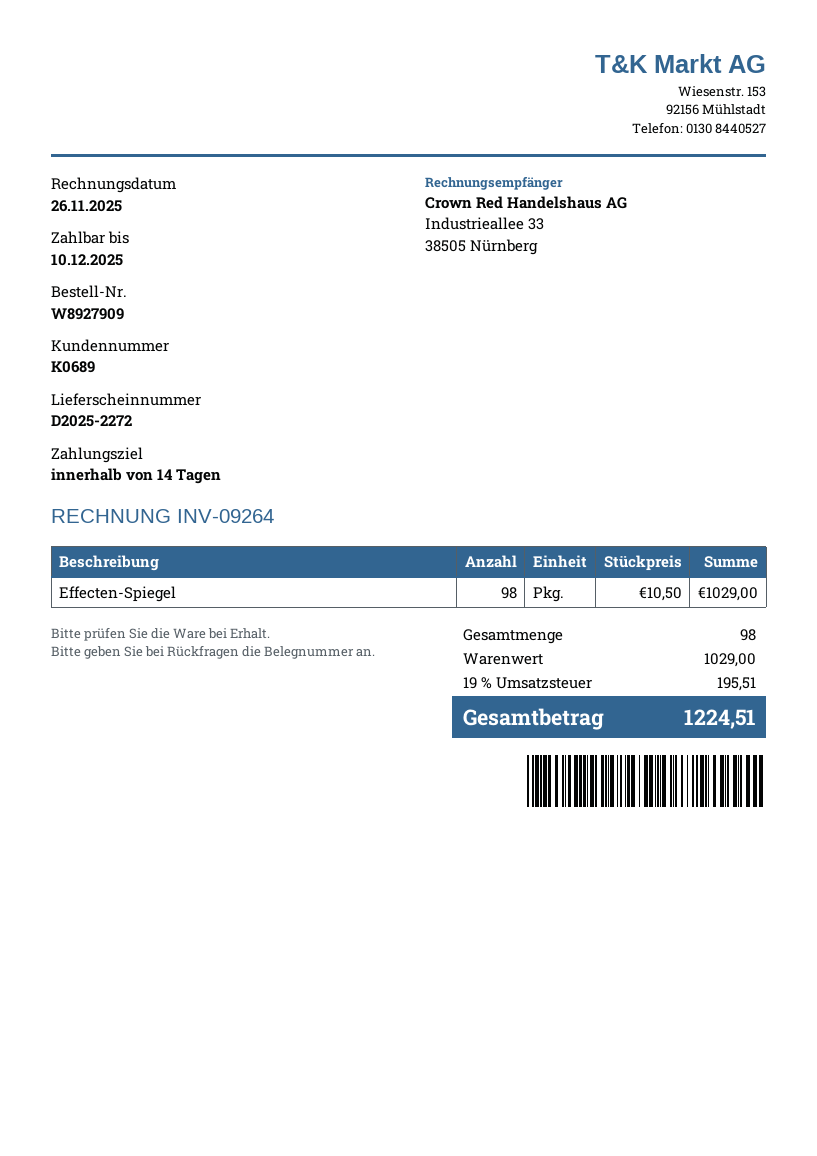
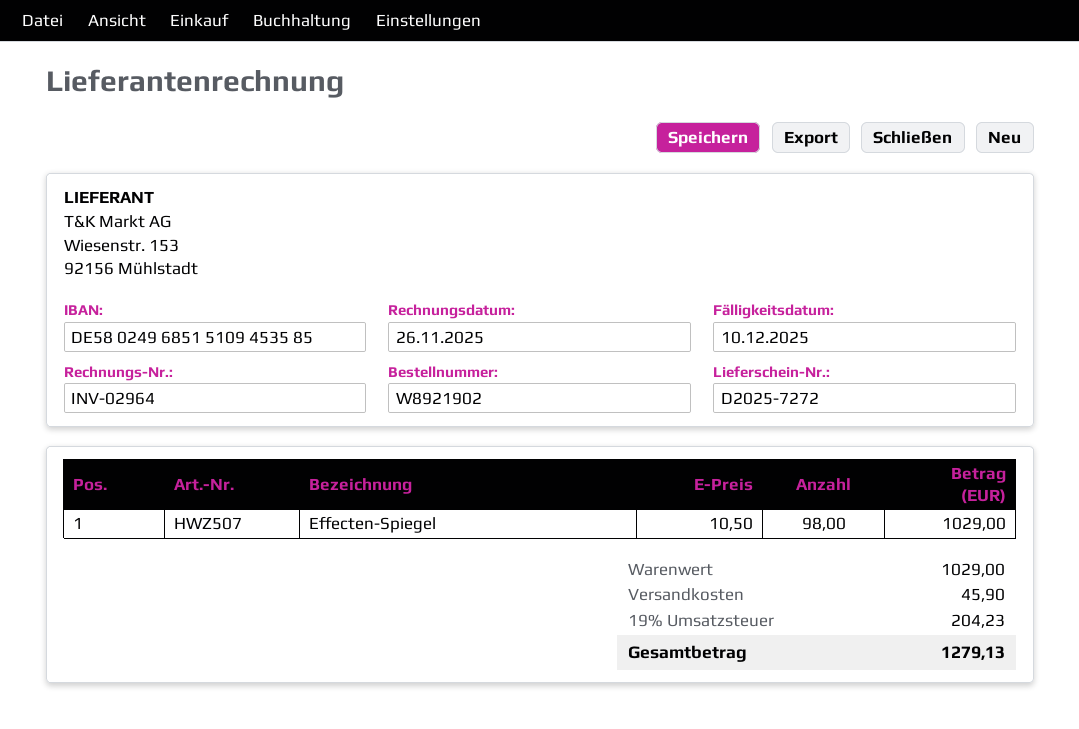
order number: W8927909 -> W8921902
delivery note number: D2025-2272 -> D2025-7272
invoice number: INV-09264 -> INV-02964
shipping: none -> 45.90
tax: 19% = 195.51 -> 19% = 204.23
total: 1224.51 -> 1279.13

